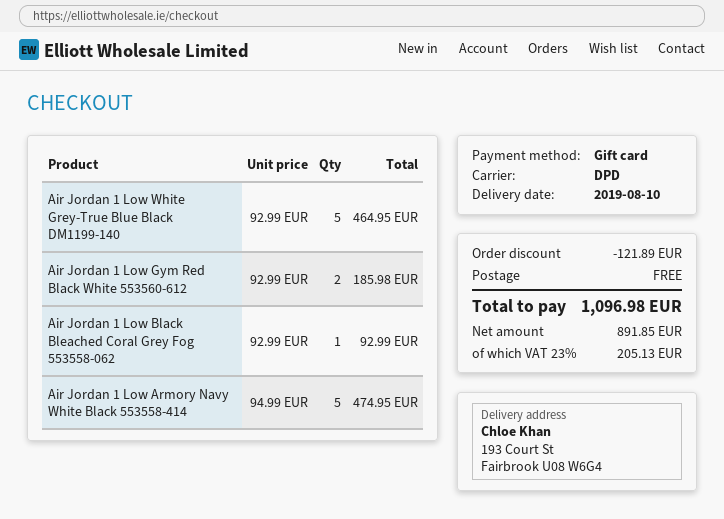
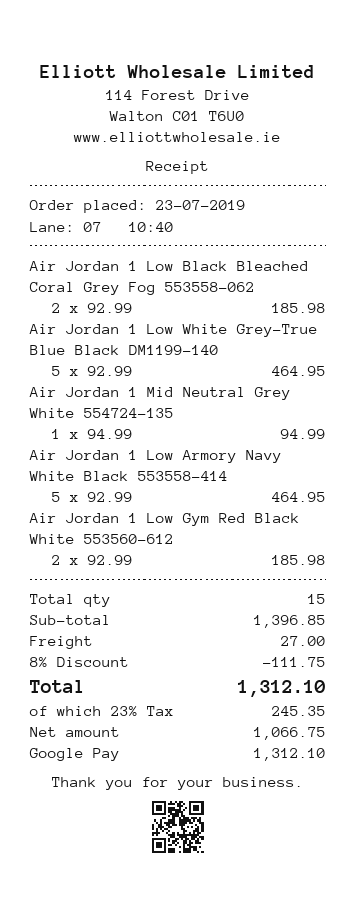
payment method: gift card -> Google Pay
Air Jordan 1 Low Black Bleached Coral Grey Fog 553558-062: 1 x 92.99 = 92.99 -> 2 x 92.99 = 185.98
Air Jordan 1 Low Armory Navy White Black 553558-414: 5 x 94.99 = 474.95 -> 5 x 92.99 = 464.95
Air Jordan 1 Mid Neutral Grey White 554724-135: none -> 1 x 94.99 = 94.99
discount: 121.89 -> 111.75
shipping: 0.00 -> 27.00
net: 891.85 -> 1066.75
tax: 23% = 205.13 -> 23% = 245.35
total: 1096.98 -> 1312.10

